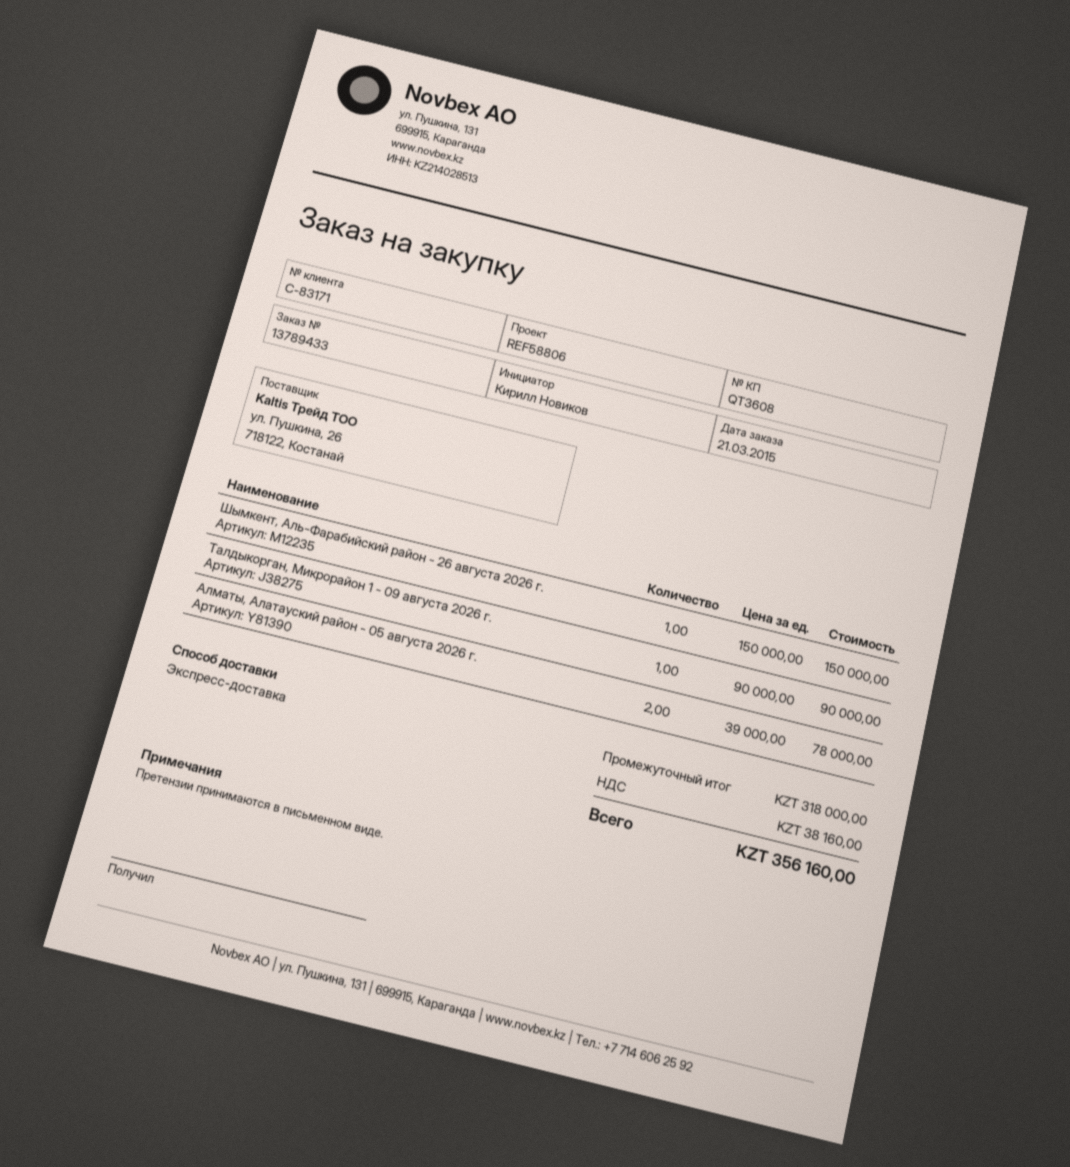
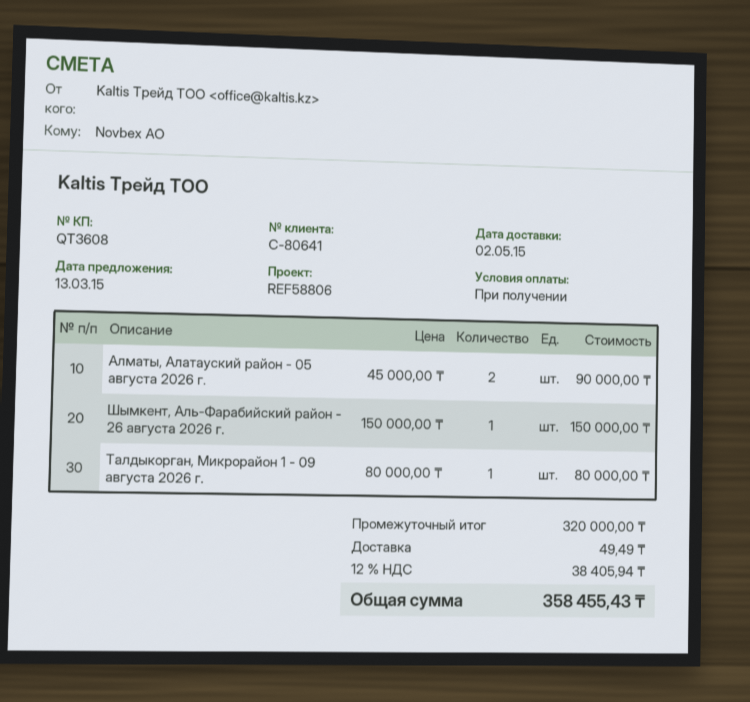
customer number: C-83171 -> C-80641
Талдыкорган, Микрорайон 1 - 09 августа 2026 г.: 1 x 90000.00 = 90000.00 -> 1 x 80000.00 = 80000.00
Алматы, Алатауский район - 05 августа 2026 г.: 2 x 39000.00 = 78000.00 -> 2 x 45000.00 = 90000.00
subtotal: 318000.00 -> 320000.00
shipping: none -> 49.49
tax: 38160.00 -> 38405.94
total: 356160.00 -> 358455.43

